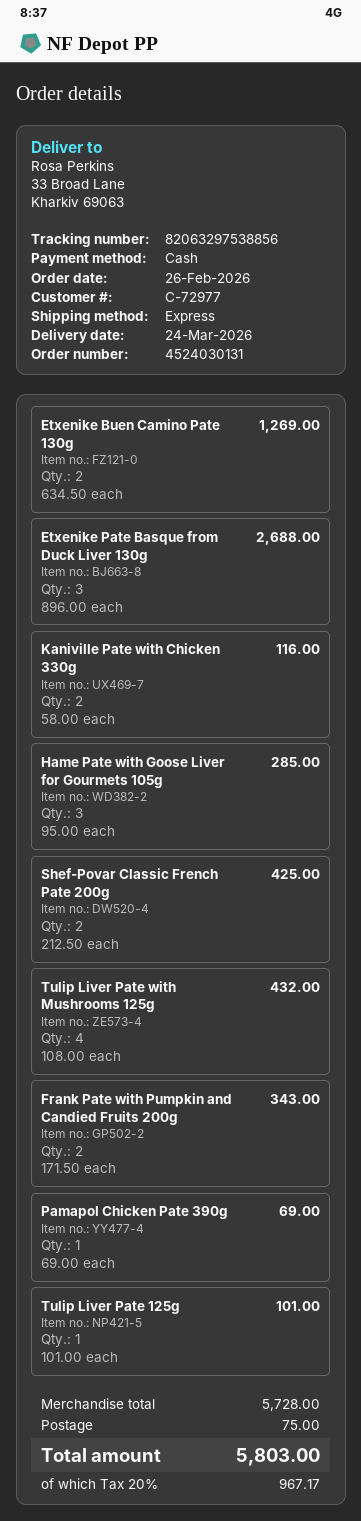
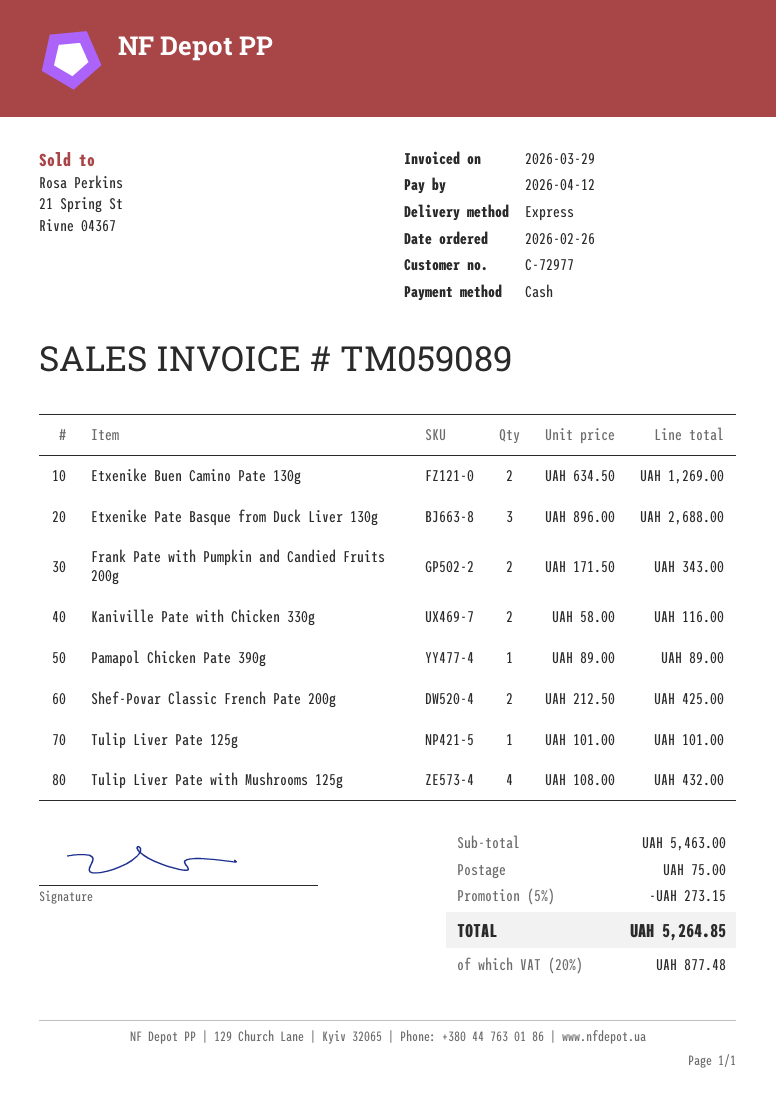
Hame Pate with Goose Liver for Gourmets 105g: 3 x 95.00 = 285.00 -> none
Pamapol Chicken Pate 390g: 1 x 69.00 = 69.00 -> 1 x 89.00 = 89.00
subtotal: 5728.00 -> 5463.00
discount: none -> 5% = 273.15
tax: 20% = 967.17 -> 20% = 877.48
total: 5803.00 -> 5264.85

